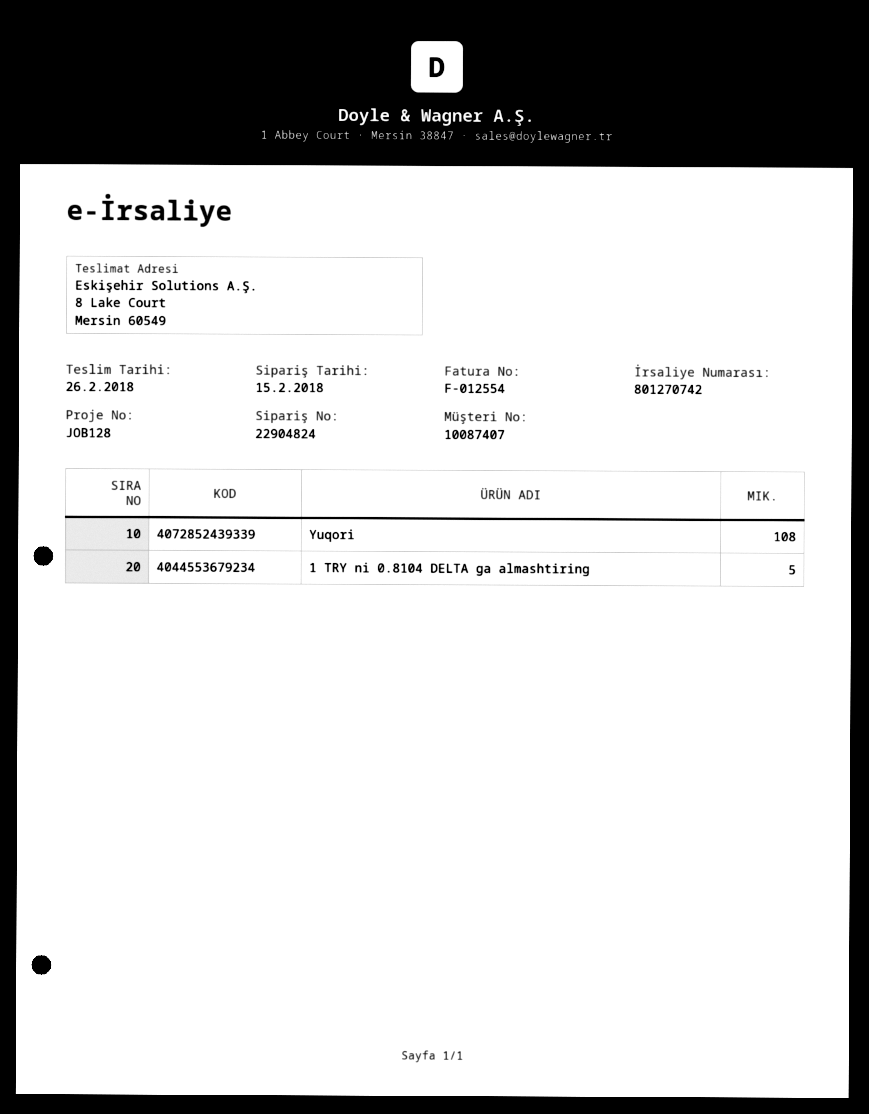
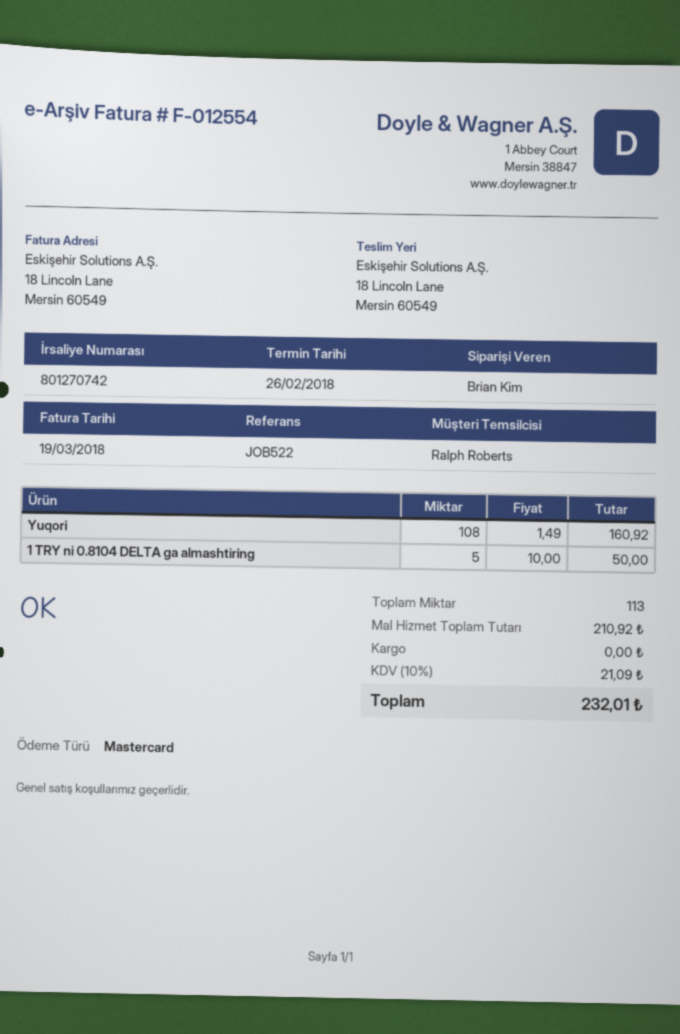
reference: JOB128 -> JOB522
ship to: 8 Lake Court, Mersin 60549 -> 18 Lincoln Lane, Mersin 60549

